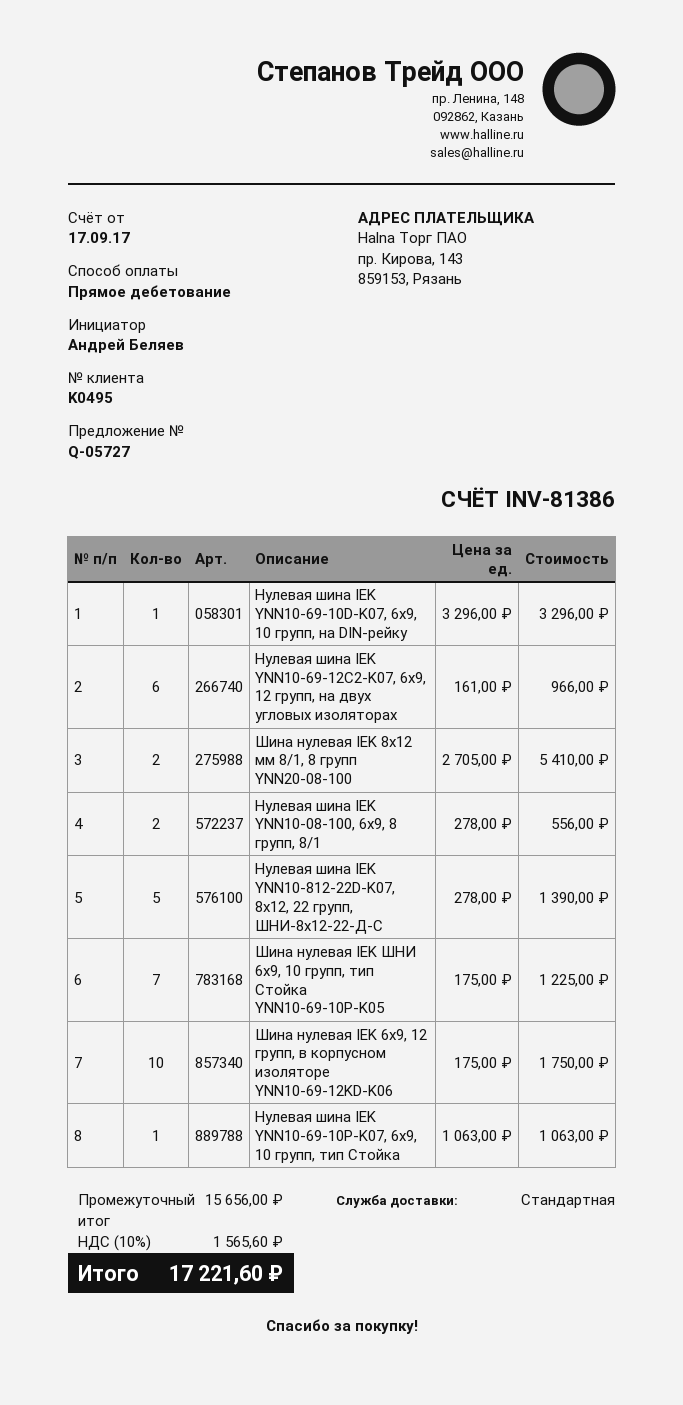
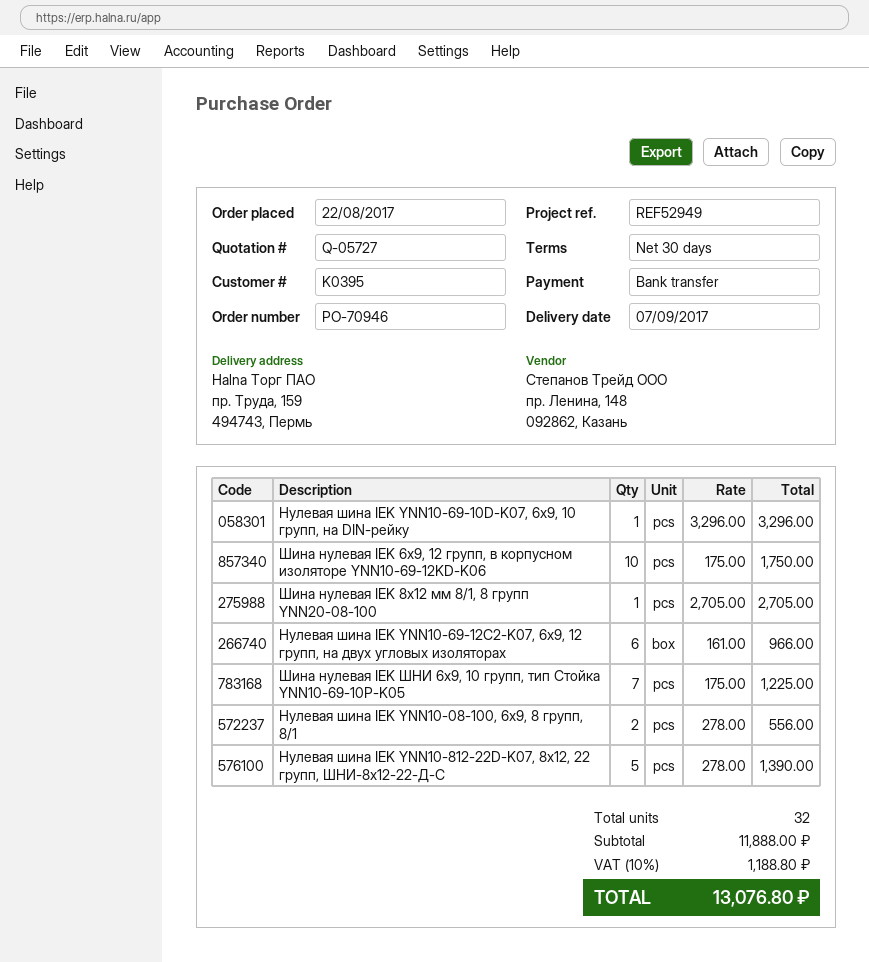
customer number: K0495 -> K0395
payment method: direct debit -> bank transfer
Шина нулевая IEK 8x12 мм 8/1, 8 групп YNN20-08-100: 2 x 2705.00 = 5410.00 -> 1 x 2705.00 = 2705.00
Нулевая шина IEK YNN10-69-10P-K07, 6x9, 10 групп, тип Стойка: 1 x 1063.00 = 1063.00 -> none
subtotal: 15656.00 -> 11888.00
tax: 10% = 1565.60 -> 10% = 1188.80
total: 17221.60 -> 13076.80

